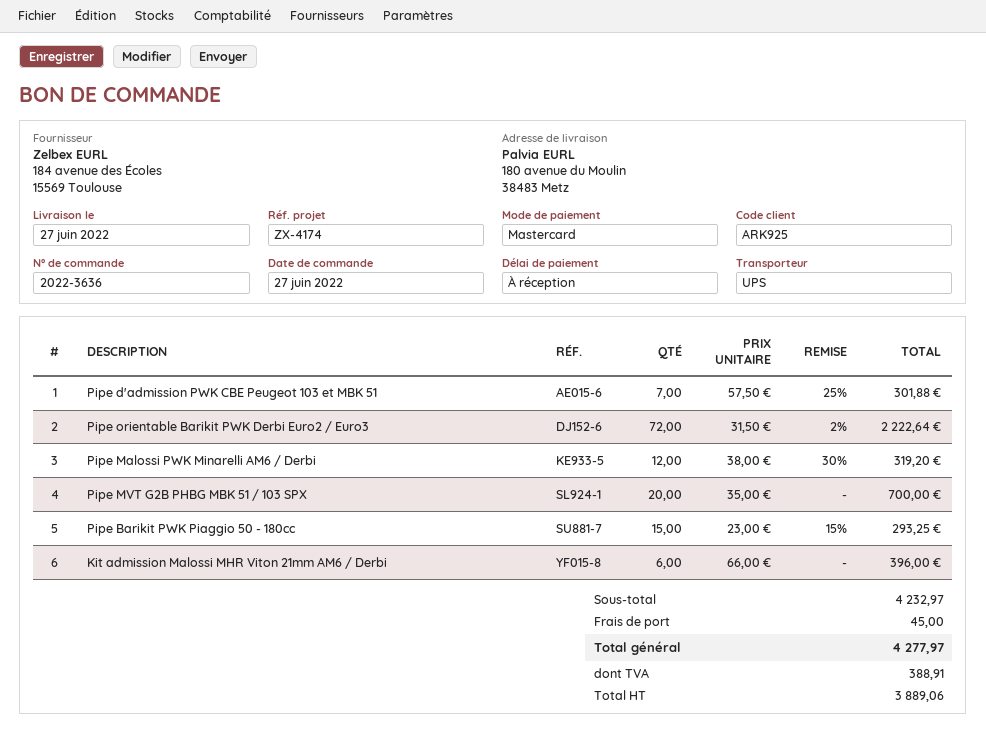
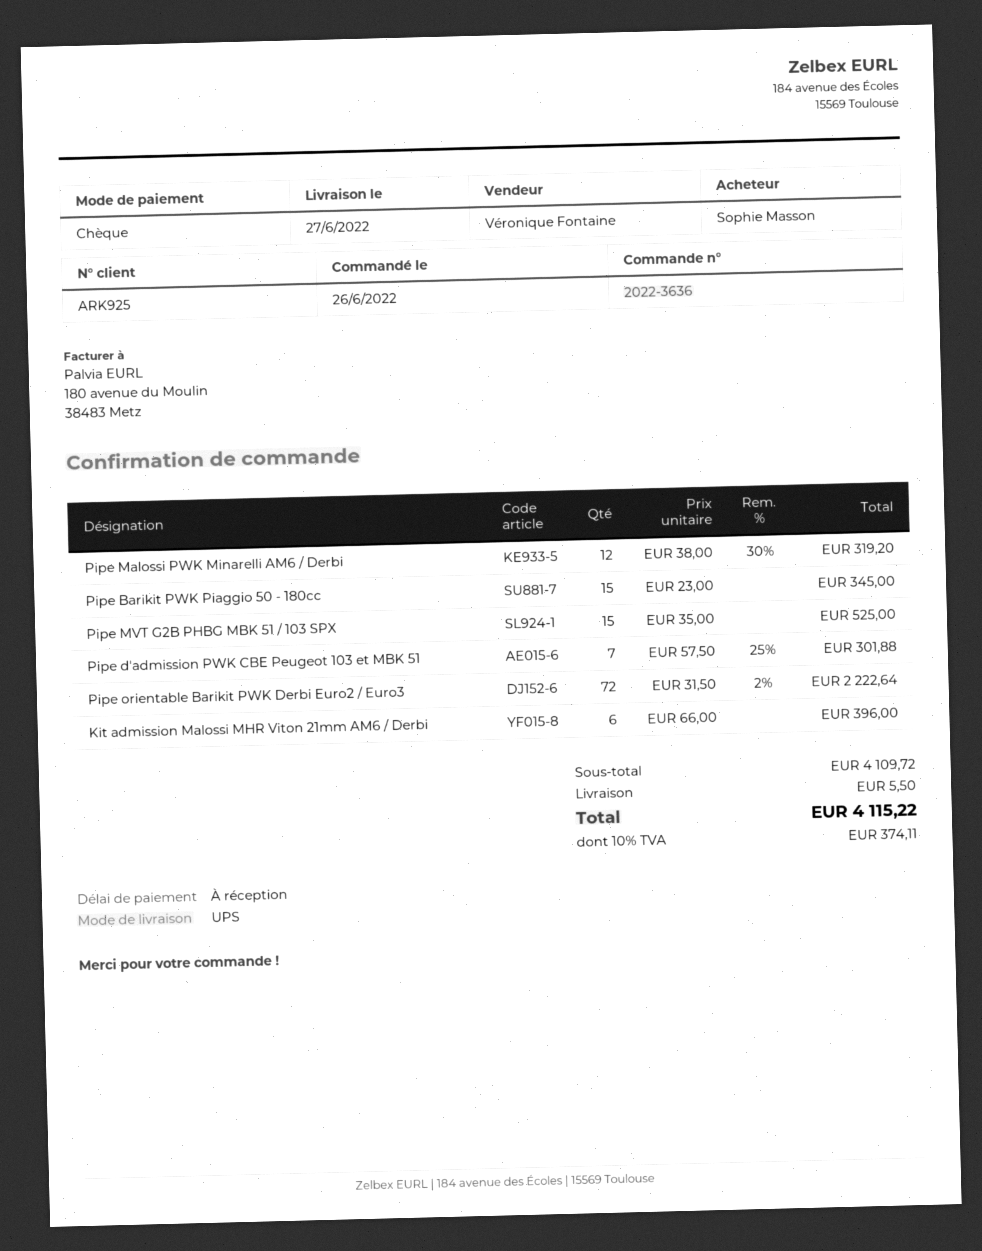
order date: 2022-06-27 -> 2022-06-26
payment method: Mastercard -> cheque
Pipe MVT G2B PHBG MBK 51 / 103 SPX: 20 x 35.00 = 700.00 -> 15 x 35.00 = 525.00
Pipe Barikit PWK Piaggio 50 - 180cc: 15 x 23.00 - 15% = 293.25 -> 15 x 23.00 = 345.00
subtotal: 4232.97 -> 4109.72
shipping: 45.00 -> 5.50
tax: 388.91 -> 374.11
total: 4277.97 -> 4115.22

